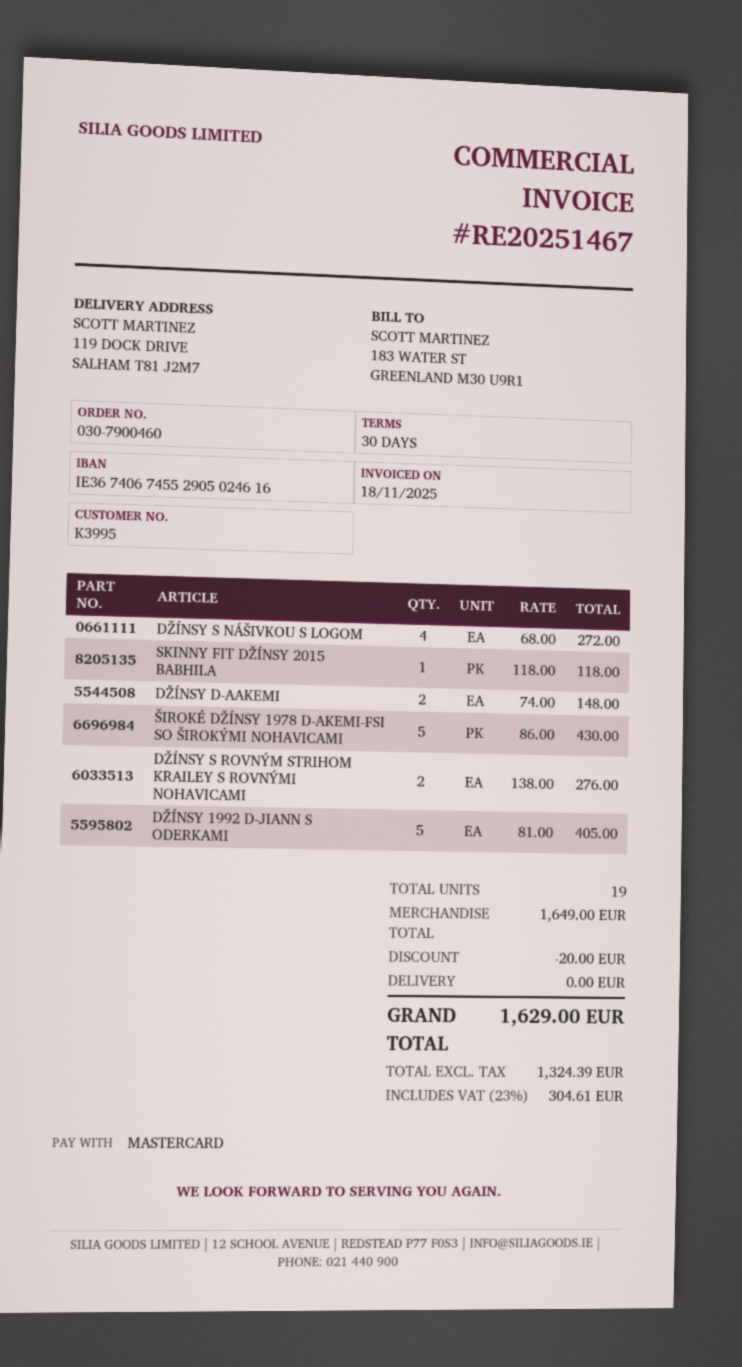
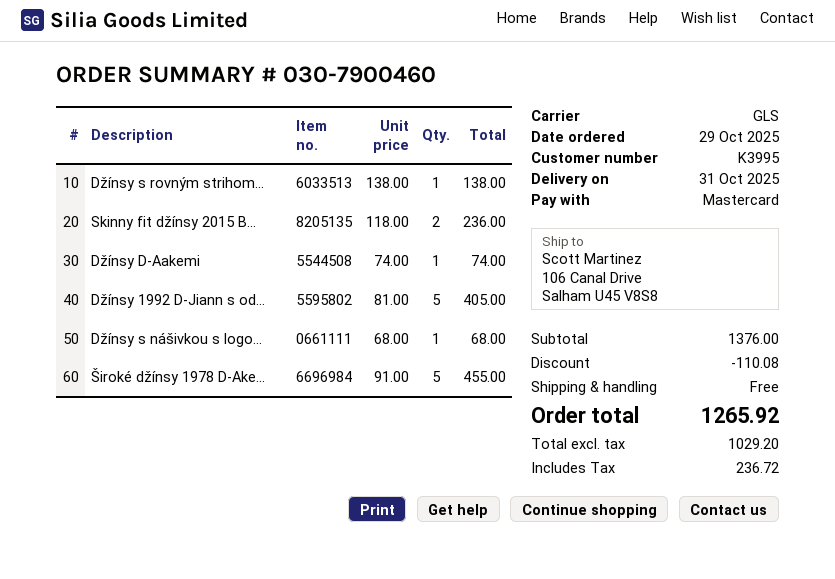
ship to: 119 DOCK DRIVE, SALHAM T81 J2M7 -> 106 Canal Drive, Salham U45 V8S8
DŽÍNSY S NÁŠIVKOU S LOGOM: 4 x 68.00 = 272.00 -> 1 x 68.00 = 68.00
SKINNY FIT DŽÍNSY 2015 BABHILA: 1 x 118.00 = 118.00 -> 2 x 118.00 = 236.00
DŽÍNSY D-AAKEMI: 2 x 74.00 = 148.00 -> 1 x 74.00 = 74.00
ŠIROKÉ DŽÍNSY 1978 D-AKEMI-FSI SO ŠIROKÝMI NOHAVICAMI: 5 x 86.00 = 430.00 -> 5 x 91.00 = 455.00
DŽÍNSY S ROVNÝM STRIHOM KRAILEY S ROVNÝMI NOHAVICAMI: 2 x 138.00 = 276.00 -> 1 x 138.00 = 138.00
subtotal: 1649.00 -> 1376.00
discount: 20.00 -> 110.08
net: 1324.39 -> 1029.20
tax: 304.61 -> 236.72
total: 1629.00 -> 1265.92

